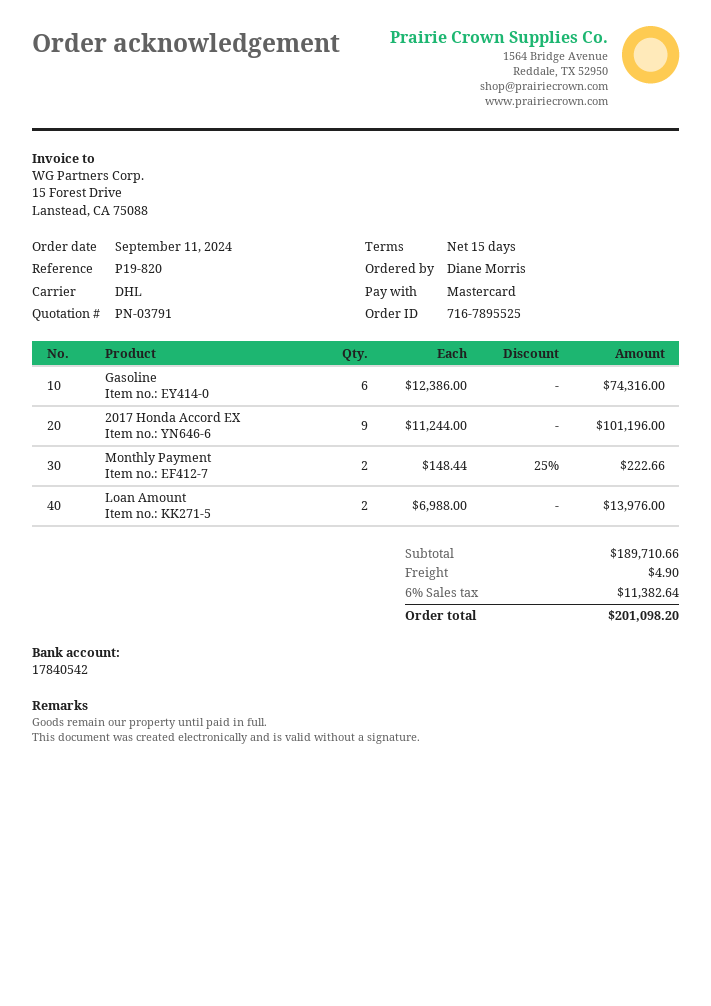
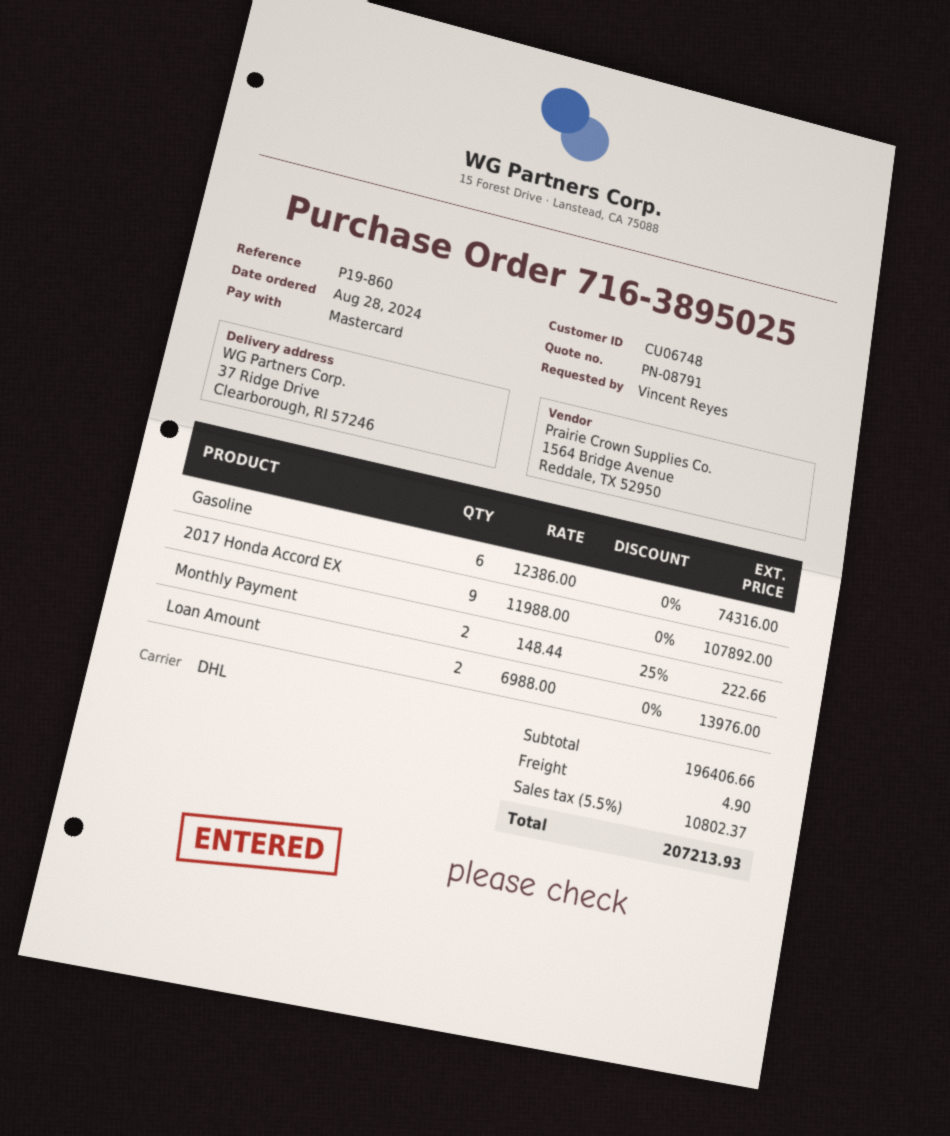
quote number: PN-03791 -> PN-08791
order number: 716-7895525 -> 716-3895025
order date: 2024-09-11 -> 2024-08-28
reference: P19-820 -> P19-860
ordered by: Diane Morris -> Vincent Reyes
2017 Honda Accord EX: 9 x 11244.00 = 101196.00 -> 9 x 11988.00 = 107892.00
subtotal: 189710.66 -> 196406.66
tax: 6% = 11382.64 -> 5.5% = 10802.37
total: 201098.20 -> 207213.93

